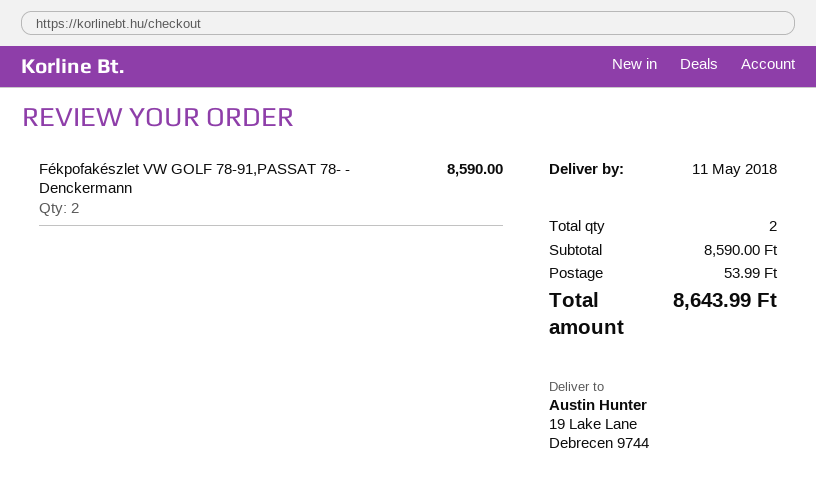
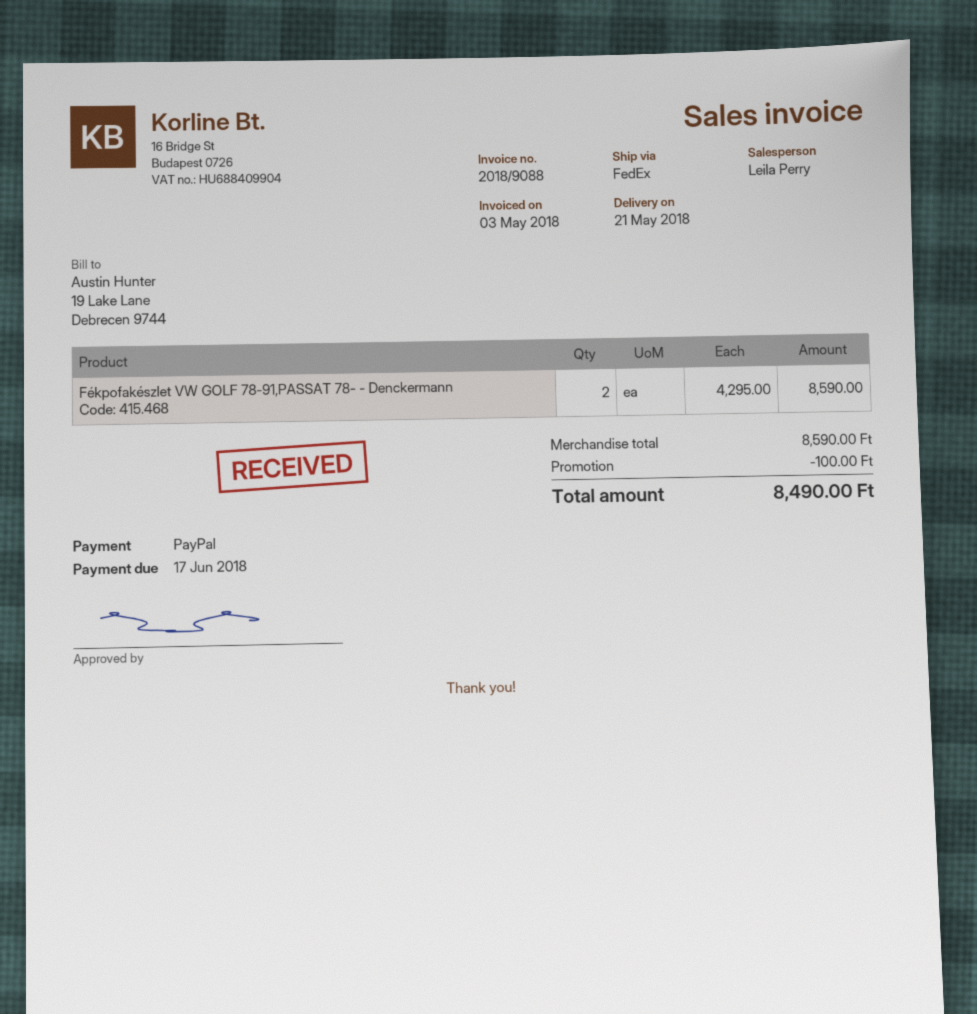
delivery date: 2018-05-11 -> 2018-05-21
discount: none -> 100.00
shipping: 53.99 -> none
total: 8643.99 -> 8490.00

